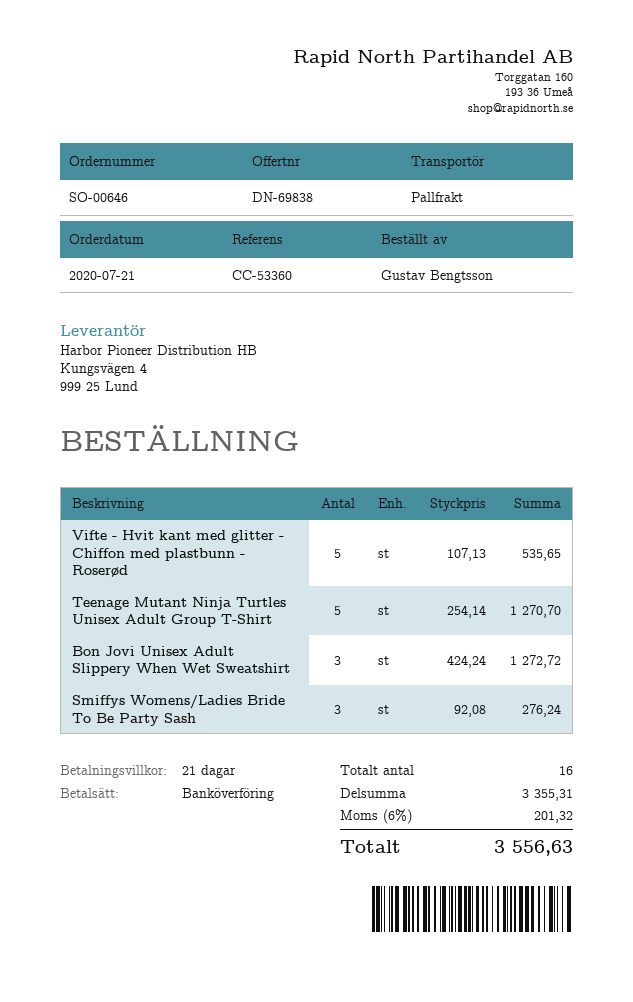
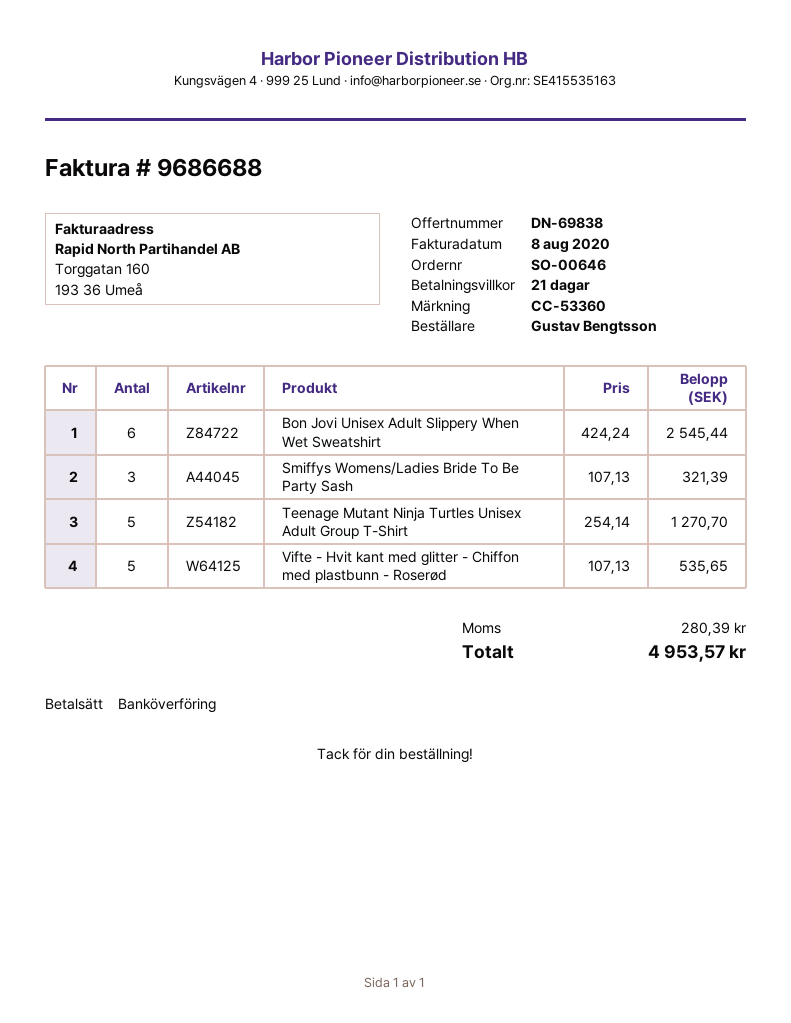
Bon Jovi Unisex Adult Slippery When Wet Sweatshirt: 3 x 424.24 = 1272.72 -> 6 x 424.24 = 2545.44
Smiffys Womens/Ladies Bride To Be Party Sash: 3 x 92.08 = 276.24 -> 3 x 107.13 = 321.39
tax: 201.32 -> 280.39
total: 3556.63 -> 4953.57

